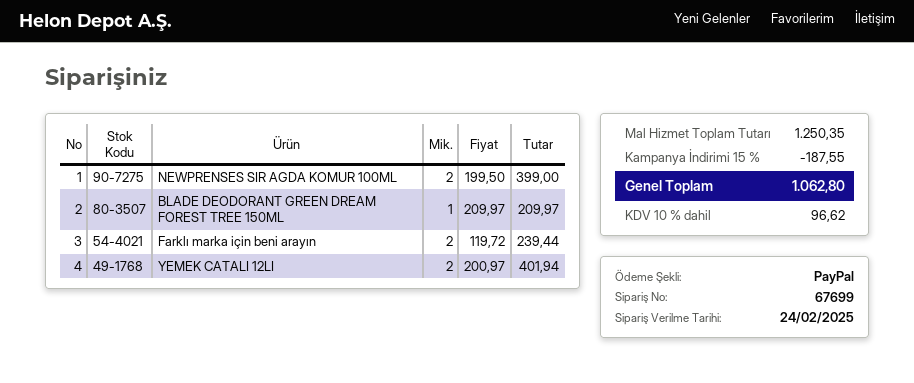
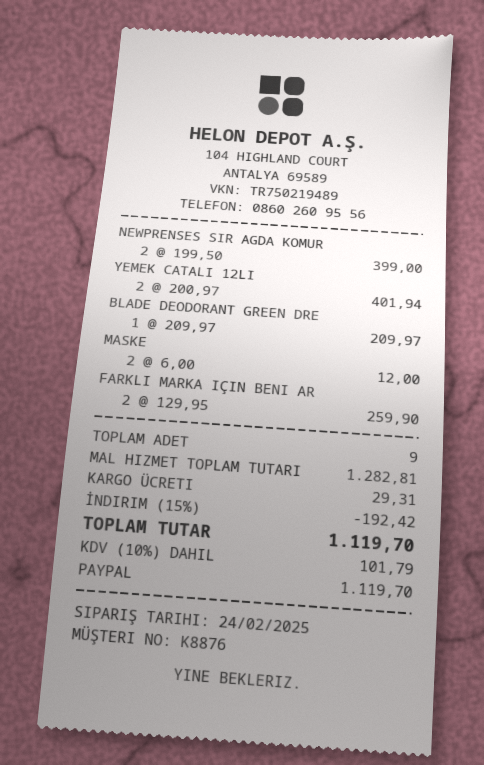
Farklı marka için beni arayın: 2 x 119.72 = 239.44 -> 2 x 129.95 = 259.90
MASKE: none -> 2 x 6.00 = 12.00
subtotal: 1250.35 -> 1282.81
discount: 15% = 187.55 -> 15% = 192.42
shipping: none -> 29.31
tax: 10% = 96.62 -> 10% = 101.79
total: 1062.80 -> 1119.70

